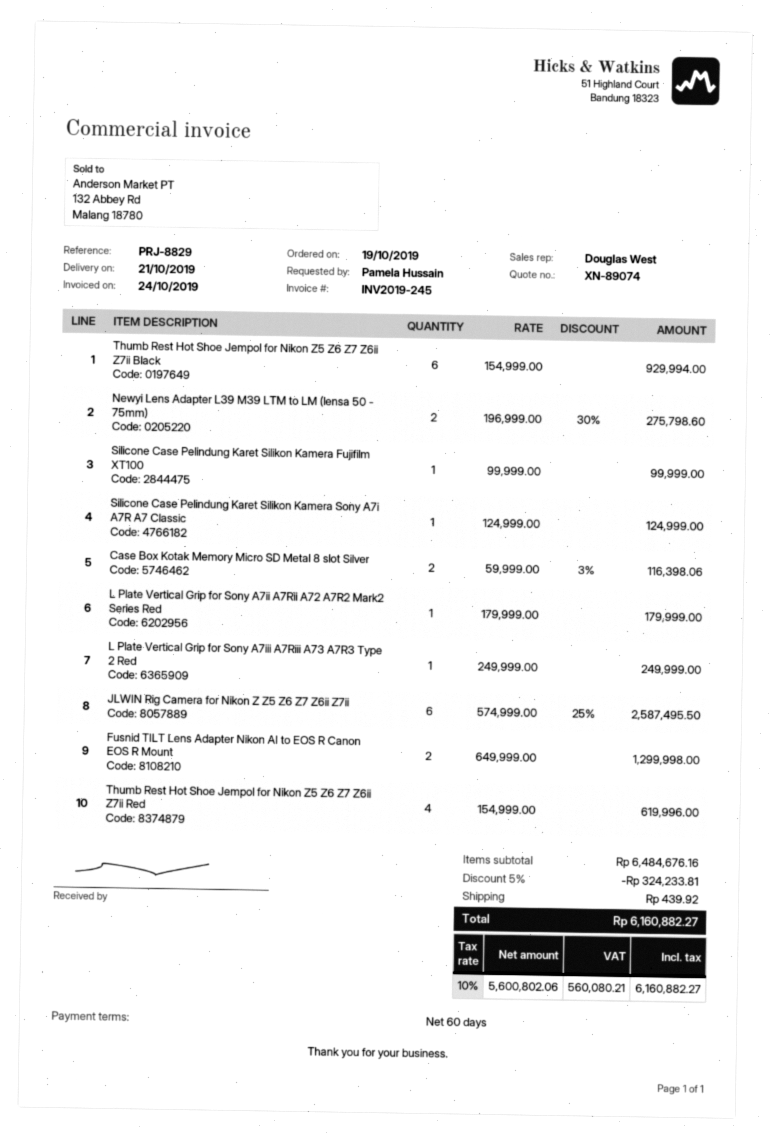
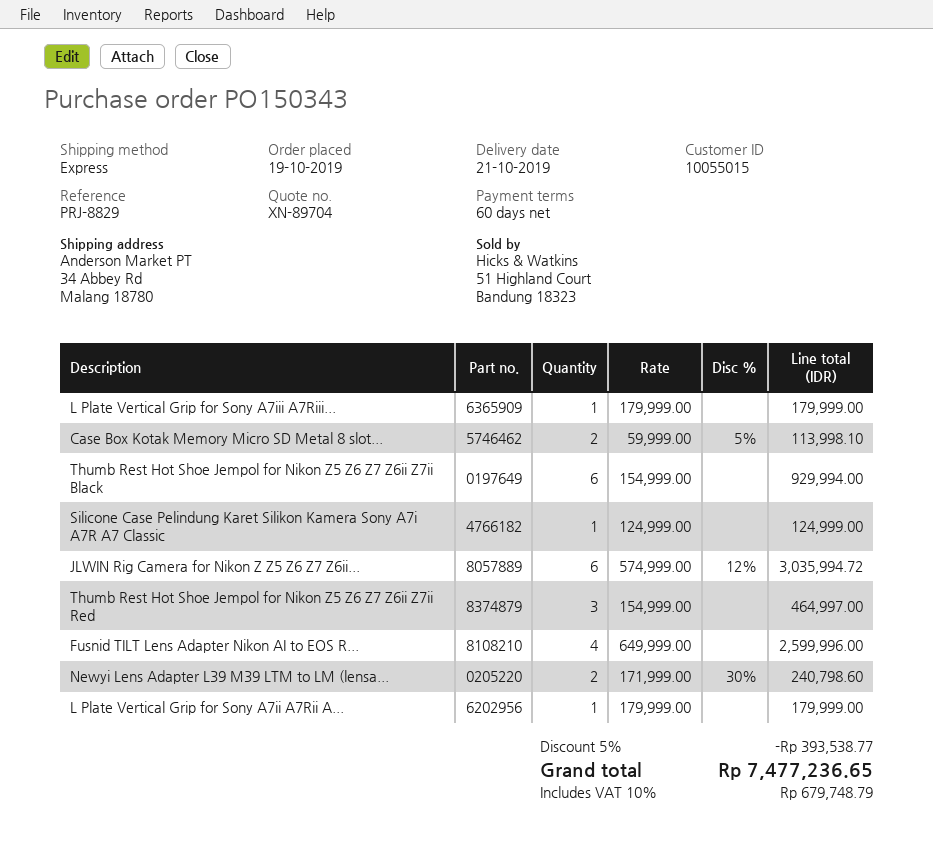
quote number: XN-89074 -> XN-89704
Newyi Lens Adapter L39 M39 LTM to LM (lensa 50 - 75mm): 2 x 196999.00 - 30% = 275798.60 -> 2 x 171999.00 - 30% = 240798.60
Silicone Case Pelindung Karet Silikon Kamera Fujifilm XT100: 1 x 99999.00 = 99999.00 -> none
Case Box Kotak Memory Micro SD Metal 8 slot Silver: 2 x 59999.00 - 3% = 116398.06 -> 2 x 59999.00 - 5% = 113998.10
L Plate Vertical Grip for Sony A7iii A7Riii A73 A7R3 Type 2 Red: 1 x 249999.00 = 249999.00 -> 1 x 179999.00 = 179999.00
JLWIN Rig Camera for Nikon Z Z5 Z6 Z7 Z6ii Z7ii: 6 x 574999.00 - 25% = 2587495.50 -> 6 x 574999.00 - 12% = 3035994.72
Fusnid TILT Lens Adapter Nikon AI to EOS R Canon EOS R Mount: 2 x 649999.00 = 1299998.00 -> 4 x 649999.00 = 2599996.00
Thumb Rest Hot Shoe Jempol for Nikon Z5 Z6 Z7 Z6ii Z7ii Red: 4 x 154999.00 = 619996.00 -> 3 x 154999.00 = 464997.00
discount: 5% = 324233.81 -> 5% = 393538.77
shipping: 439.92 -> none
tax: 10% = 560080.21 -> 10% = 679748.79
total: 6160882.27 -> 7477236.65

